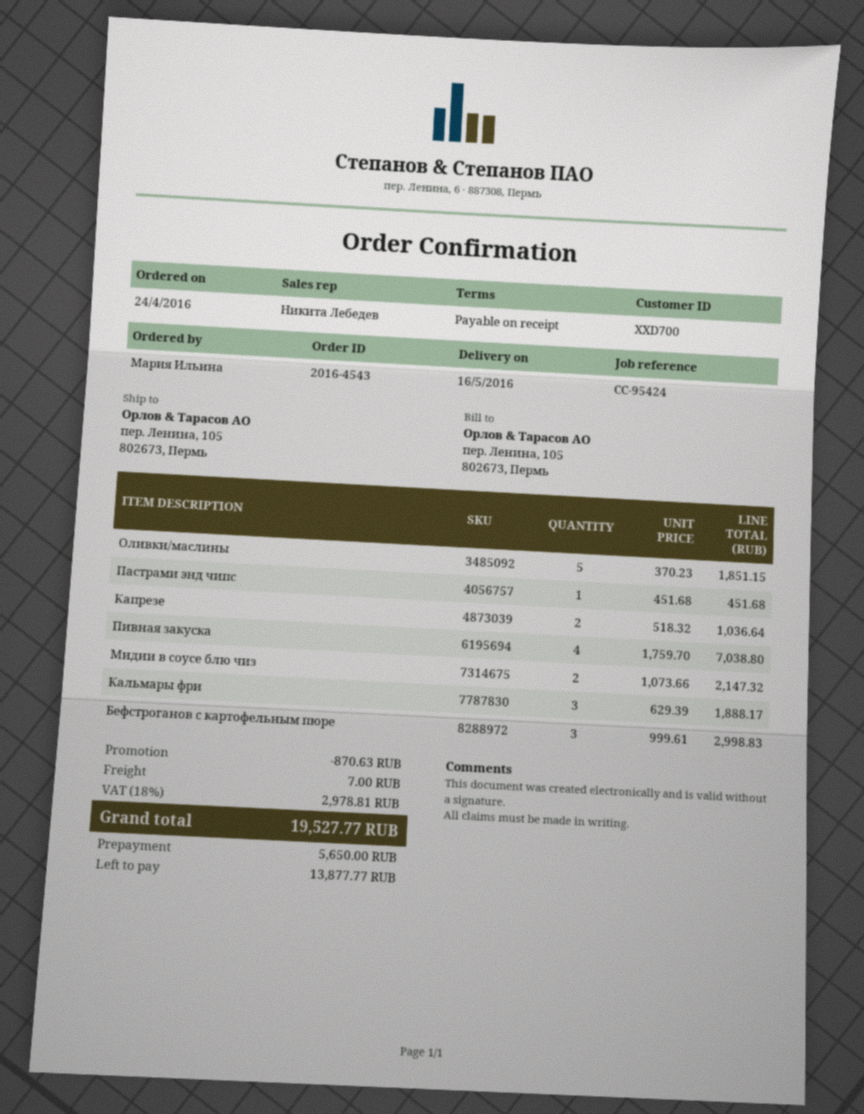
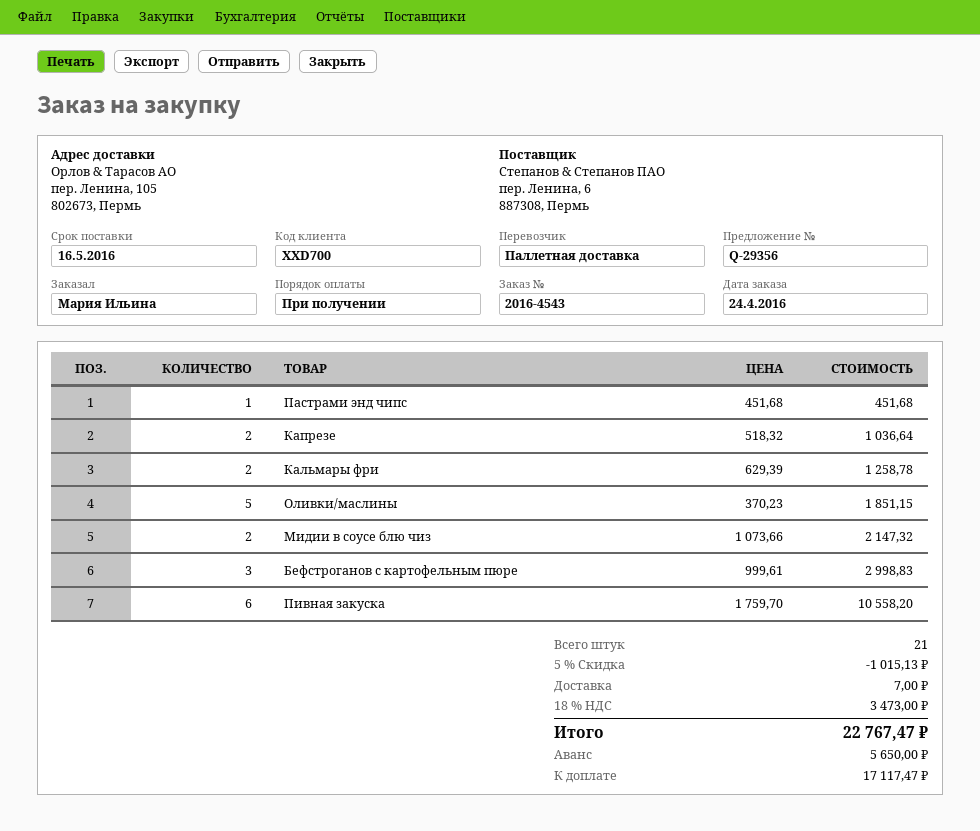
Пивная закуска: 4 x 1759.70 = 7038.80 -> 6 x 1759.70 = 10558.20
Кальмары фри: 3 x 629.39 = 1888.17 -> 2 x 629.39 = 1258.78
discount: 870.63 -> 1015.13
tax: 18% = 2978.81 -> 18% = 3473.00
total: 19527.77 -> 22767.47
balance: 13877.77 -> 17117.47

